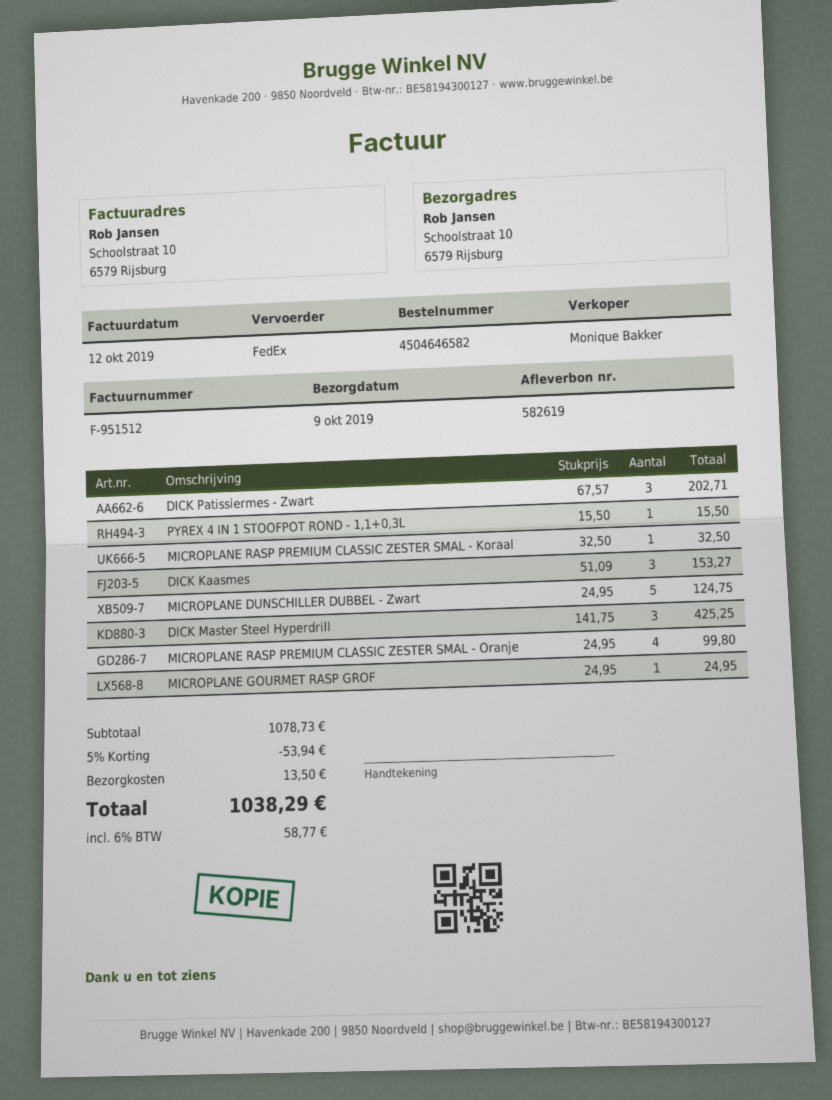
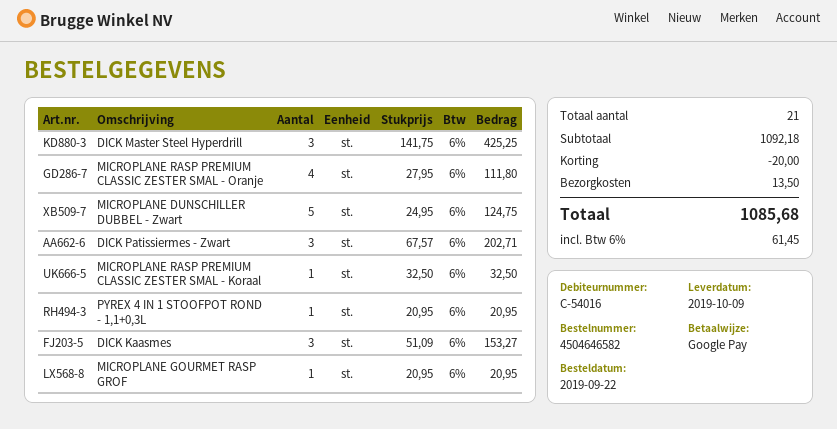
PYREX 4 IN 1 STOOFPOT ROND - 1,1+0,3L: 1 x 15.50 = 15.50 -> 1 x 20.95 = 20.95
MICROPLANE RASP PREMIUM CLASSIC ZESTER SMAL - Oranje: 4 x 24.95 = 99.80 -> 4 x 27.95 = 111.80
MICROPLANE GOURMET RASP GROF: 1 x 24.95 = 24.95 -> 1 x 20.95 = 20.95
subtotal: 1078.73 -> 1092.18
discount: 53.94 -> 20.00
tax: 6% = 58.77 -> 6% = 61.45
total: 1038.29 -> 1085.68

